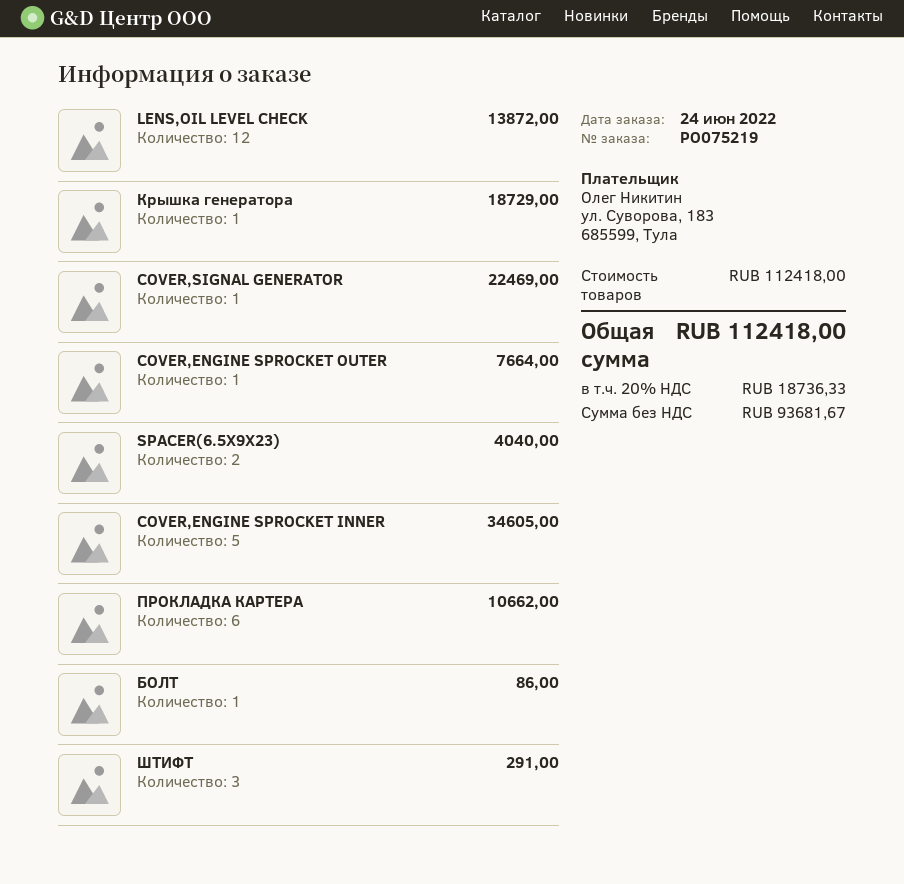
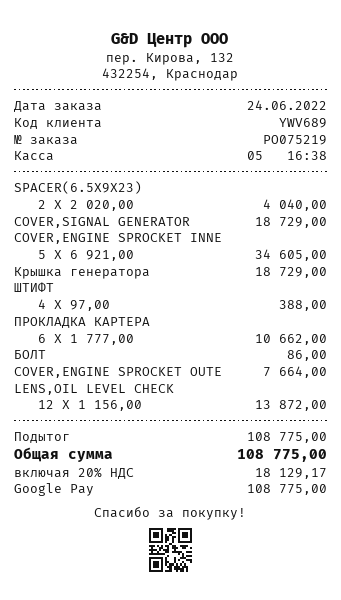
COVER,SIGNAL GENERATOR: 1 for 22469.00 -> 1 for 18729.00
ШТИФТ: 3 for 291.00 -> 4 for 388.00
subtotal: 112418.00 -> 108775.00
tax: 20% = 18736.33 -> 20% = 18129.17
total: 112418.00 -> 108775.00

